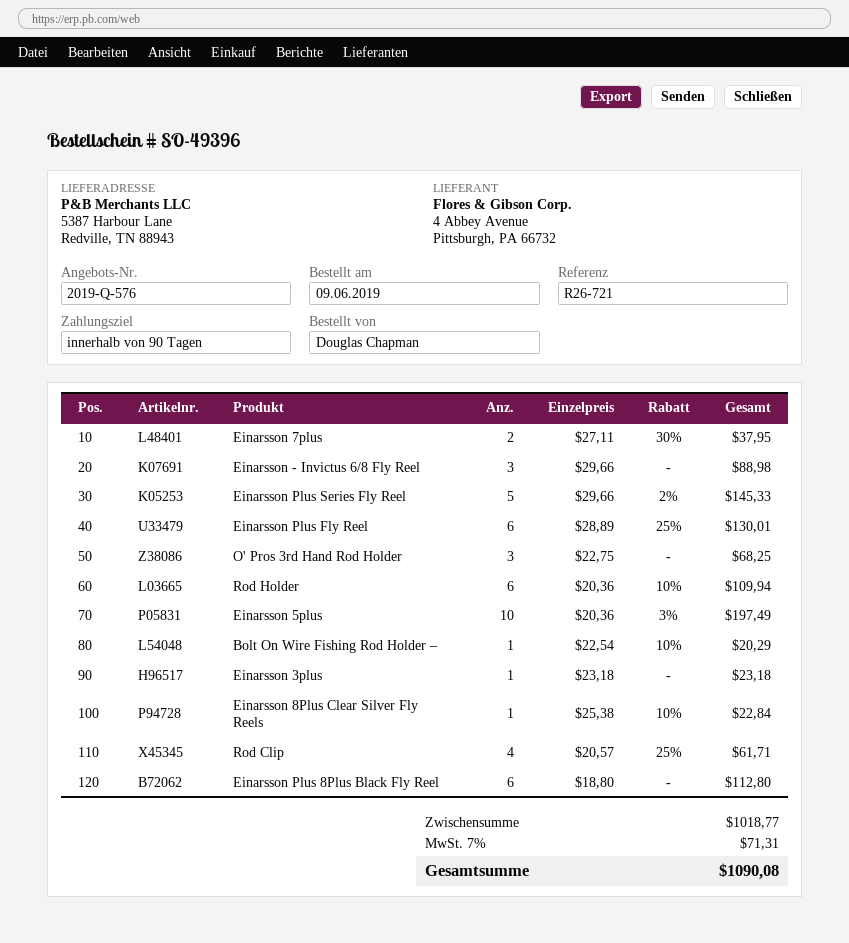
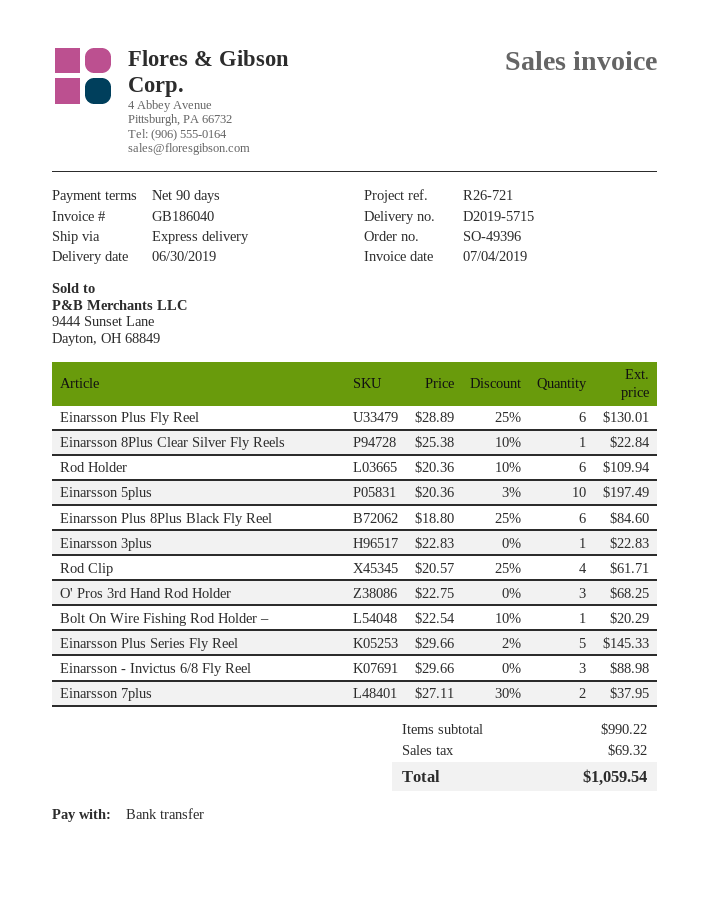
Einarsson 3plus: 1 x 23.18 = 23.18 -> 1 x 22.83 = 22.83
Einarsson Plus 8Plus Black Fly Reel: 6 x 18.80 = 112.80 -> 6 x 18.80 - 25% = 84.60
subtotal: 1018.77 -> 990.22
tax: 71.31 -> 69.32
total: 1090.08 -> 1059.54

